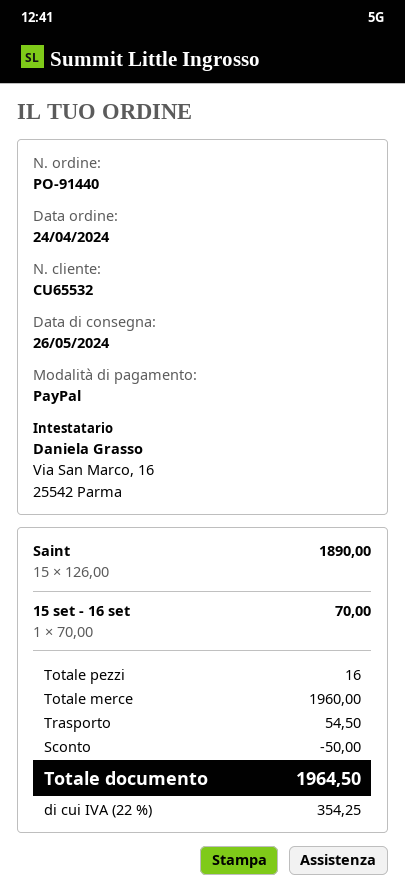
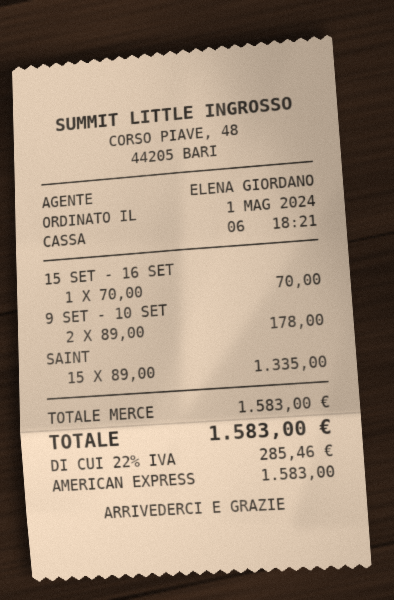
order date: 2024-04-24 -> 2024-05-01
payment method: PayPal -> American Express
Saint: 15 x 126.00 = 1890.00 -> 15 x 89.00 = 1335.00
9 SET - 10 SET: none -> 2 x 89.00 = 178.00
subtotal: 1960.00 -> 1583.00
discount: 50.00 -> none
shipping: 54.50 -> none
tax: 22% = 354.25 -> 22% = 285.46
total: 1964.50 -> 1583.00

